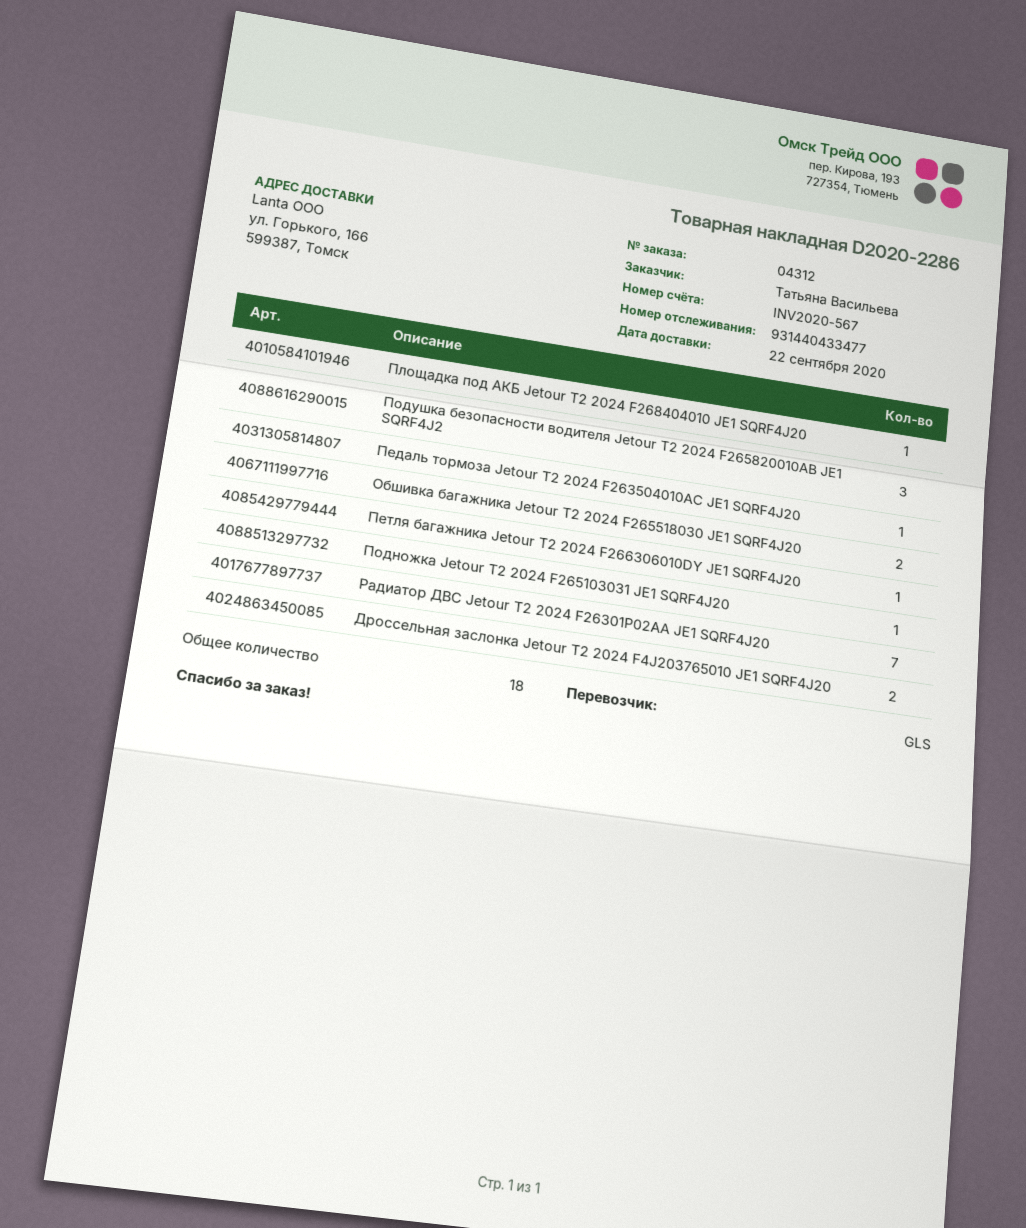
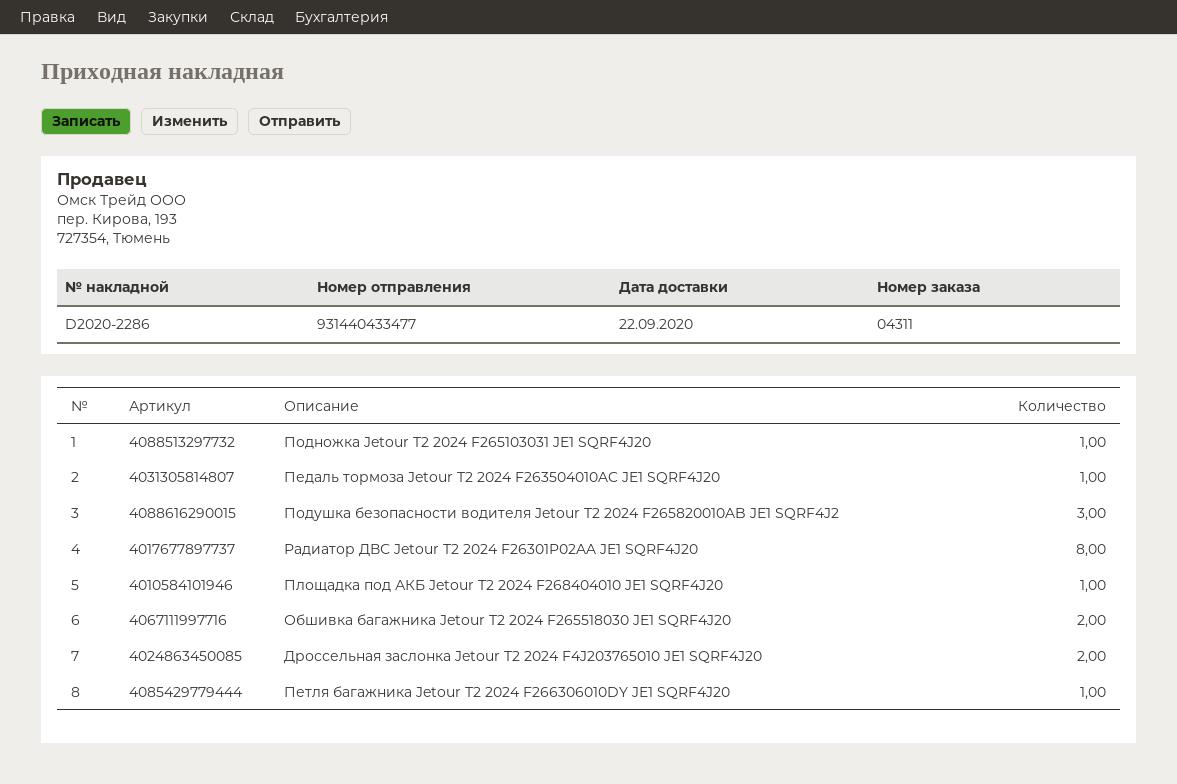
order number: 04312 -> 04311
Радиатор ДВС Jetour T2 2024 F26301P02AA JE1 SQRF4J20: 7 -> 8

